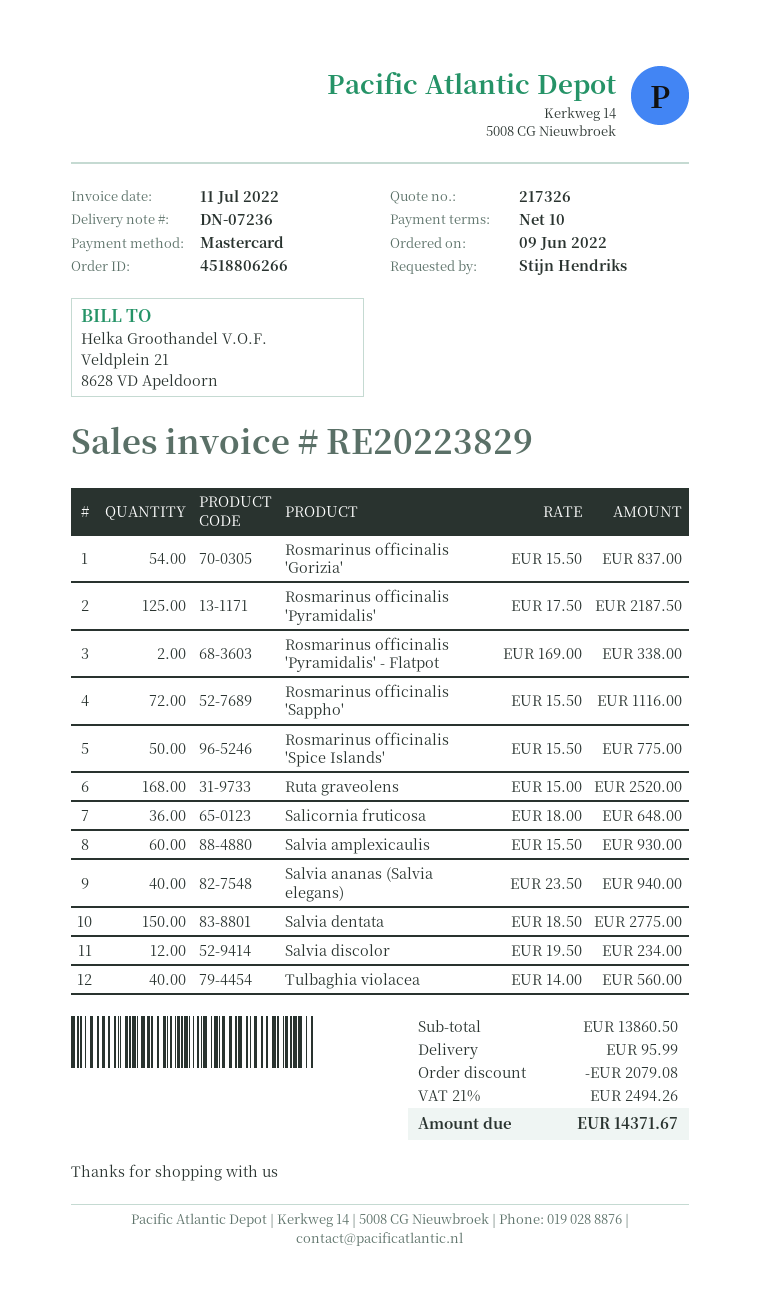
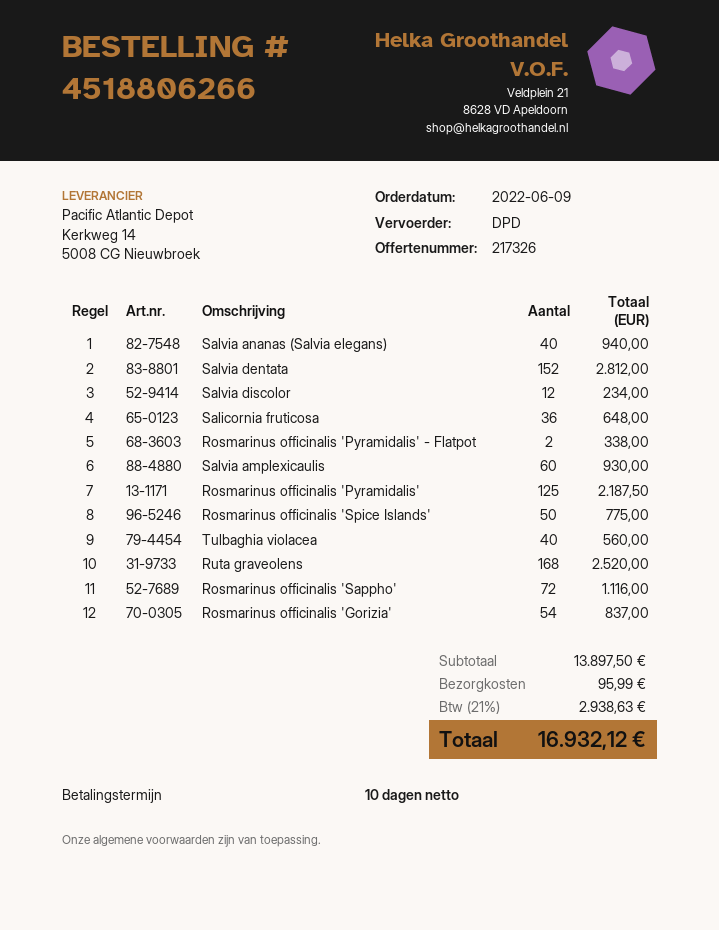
Salvia dentata: 150 for 2775.00 -> 152 for 2812.00
subtotal: 13860.50 -> 13897.50
discount: 2079.08 -> none
tax: 21% = 2494.26 -> 21% = 2938.63
total: 14371.67 -> 16932.12

